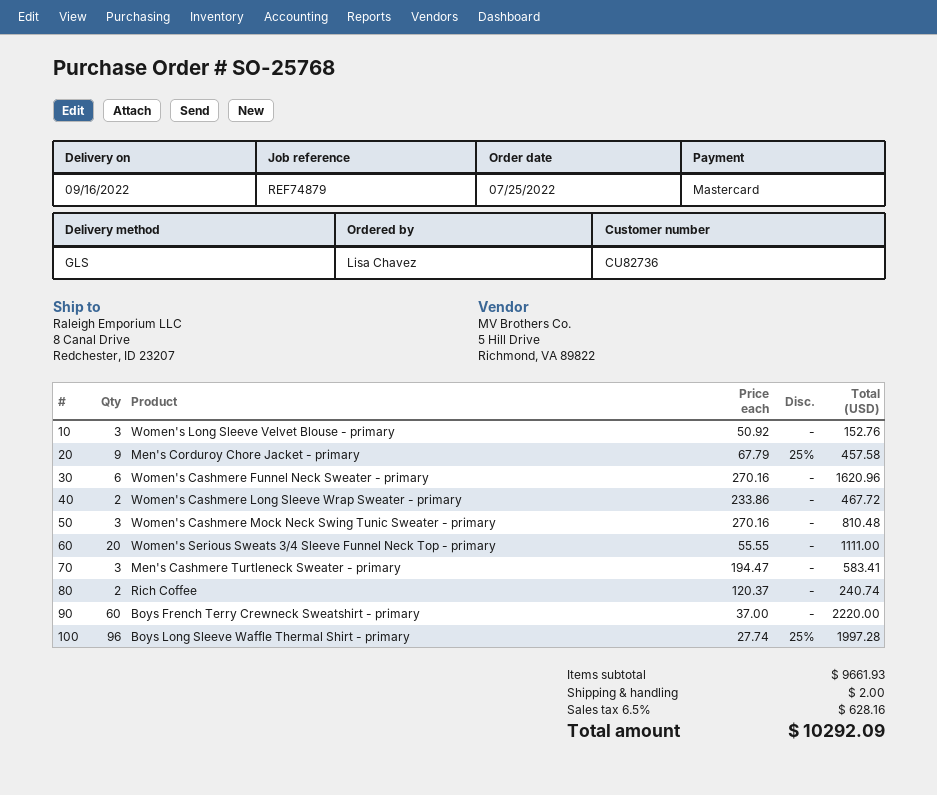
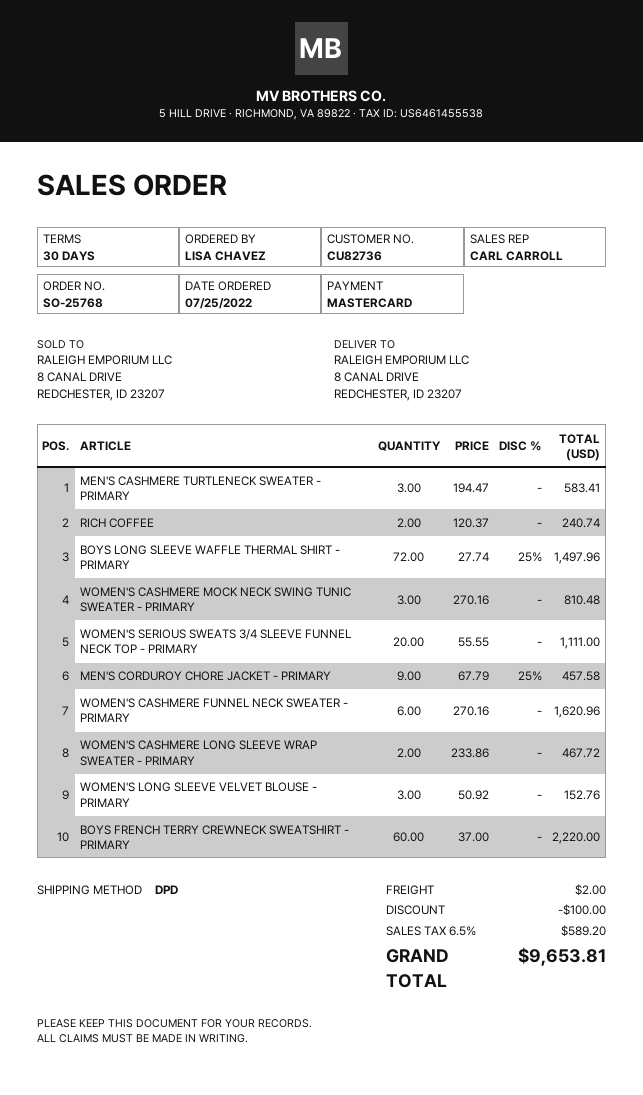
shipping method: GLS -> DPD
Boys Long Sleeve Waffle Thermal Shirt - primary: 96 x 27.74 - 25% = 1997.28 -> 72 x 27.74 - 25% = 1497.96
discount: none -> 100.00
tax: 6.5% = 628.16 -> 6.5% = 589.20
total: 10292.09 -> 9653.81

